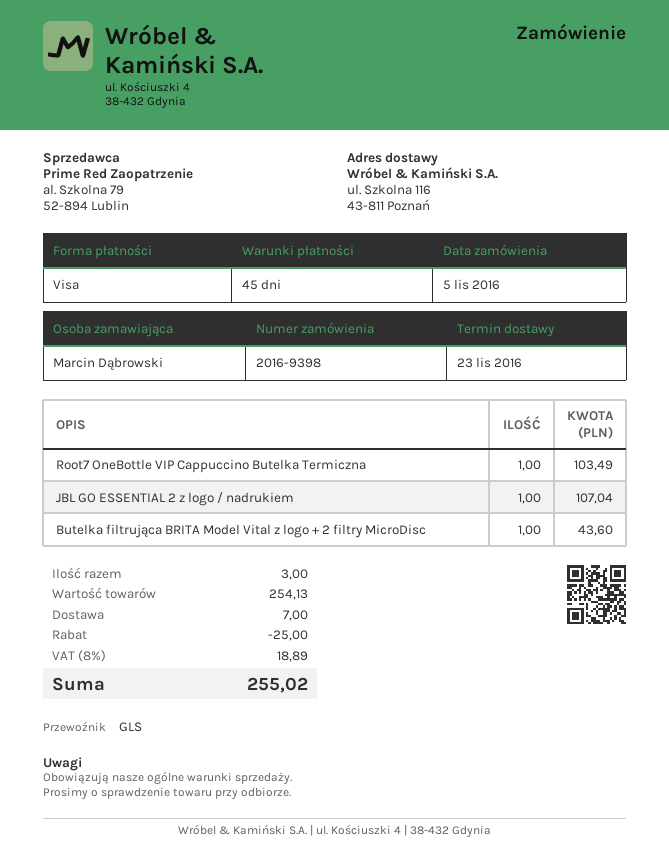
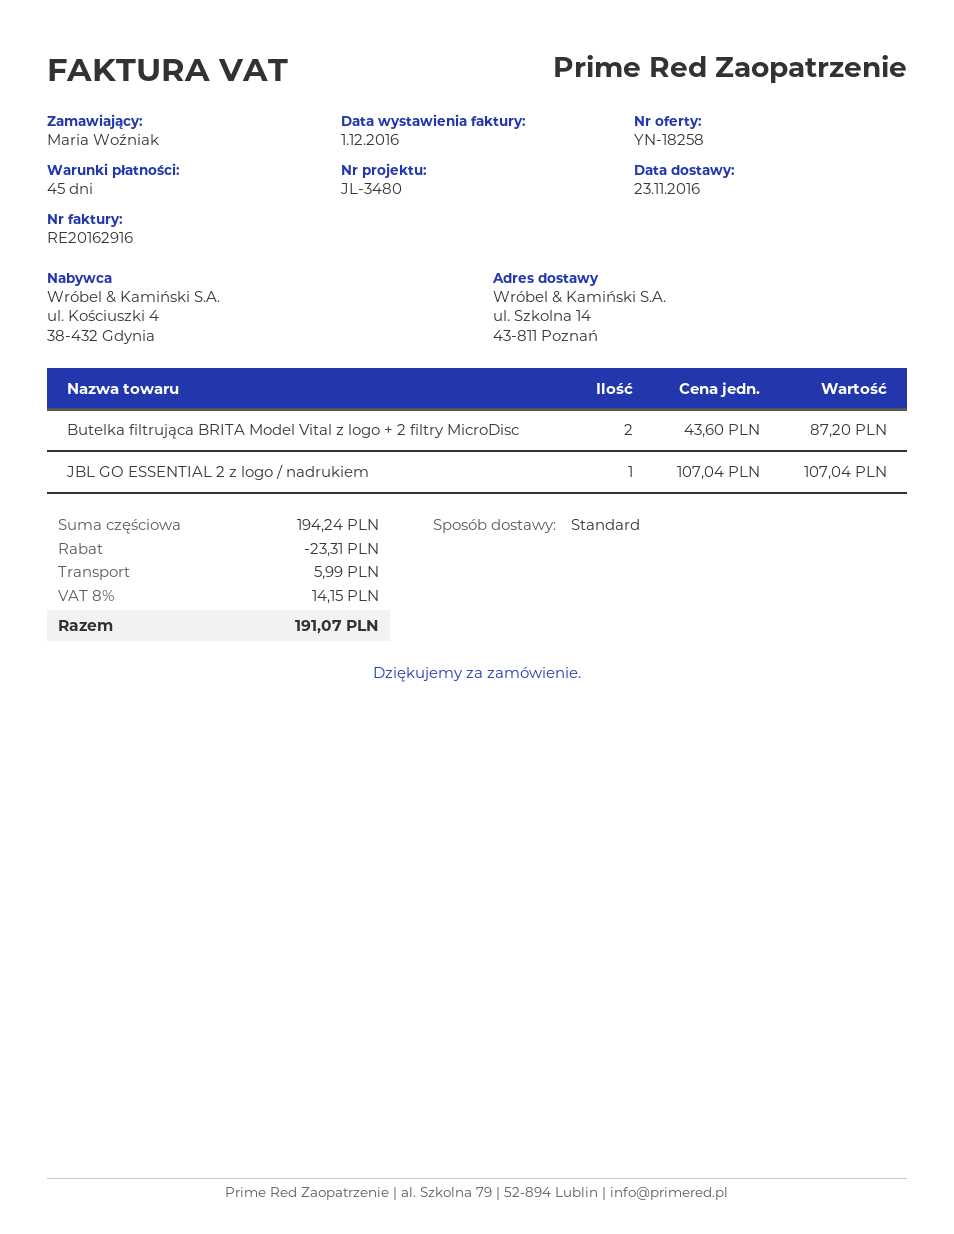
ordered by: Marcin Dąbrowski -> Maria Woźniak
shipping method: GLS -> standard
ship to: ul. Szkolna 116, 43-811 Poznań -> ul. Szkolna 14, 43-811 Poznań
Root7 OneBottle VIP Cappuccino Butelka Termiczna: 1 for 103.49 -> none
Butelka filtrująca BRITA Model Vital z logo + 2 filtry MicroDisc: 1 for 43.60 -> 2 for 87.20
subtotal: 254.13 -> 194.24
discount: 25.00 -> 23.31
shipping: 7.00 -> 5.99
tax: 8% = 18.89 -> 8% = 14.15
total: 255.02 -> 191.07

